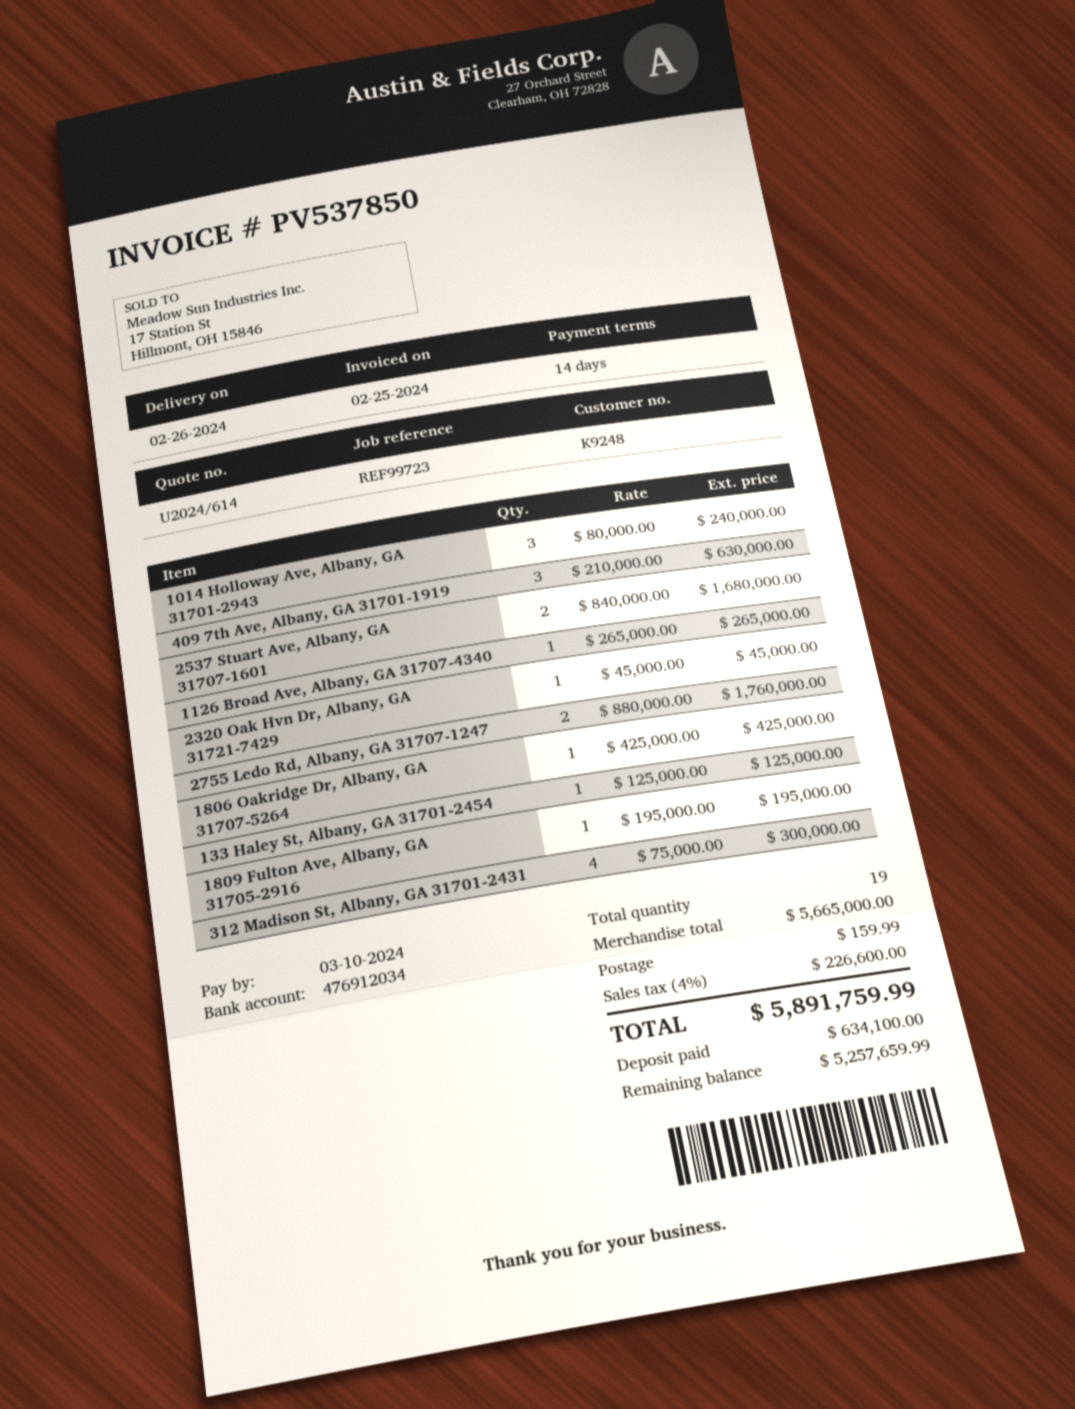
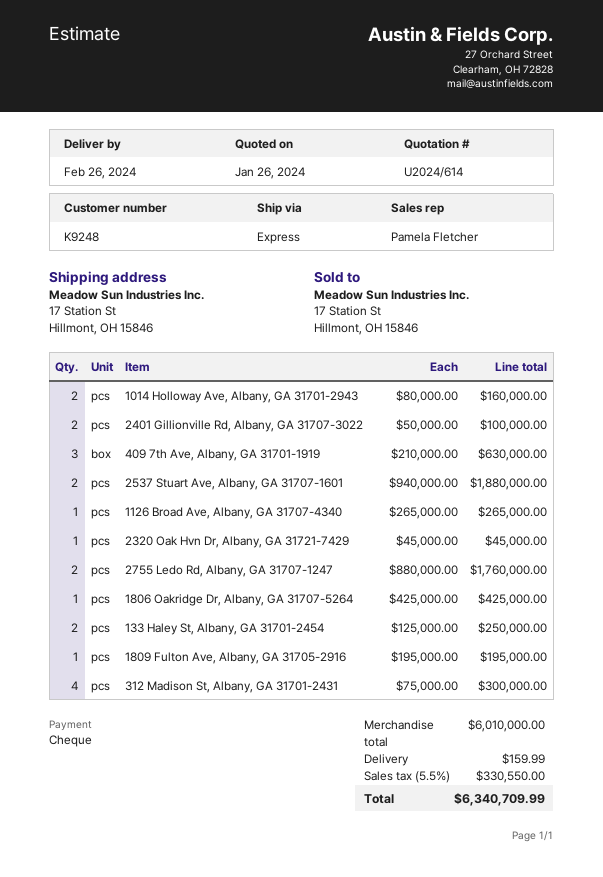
1014 Holloway Ave, Albany, GA 31701-2943: 3 x 80000.00 = 240000.00 -> 2 x 80000.00 = 160000.00
2537 Stuart Ave, Albany, GA 31707-1601: 2 x 840000.00 = 1680000.00 -> 2 x 940000.00 = 1880000.00
133 Haley St, Albany, GA 31701-2454: 1 x 125000.00 = 125000.00 -> 2 x 125000.00 = 250000.00
2401 Gillionville Rd, Albany, GA 31707-3022: none -> 2 x 50000.00 = 100000.00
subtotal: 5665000.00 -> 6010000.00
tax: 4% = 226600.00 -> 5.5% = 330550.00
total: 5891759.99 -> 6340709.99

